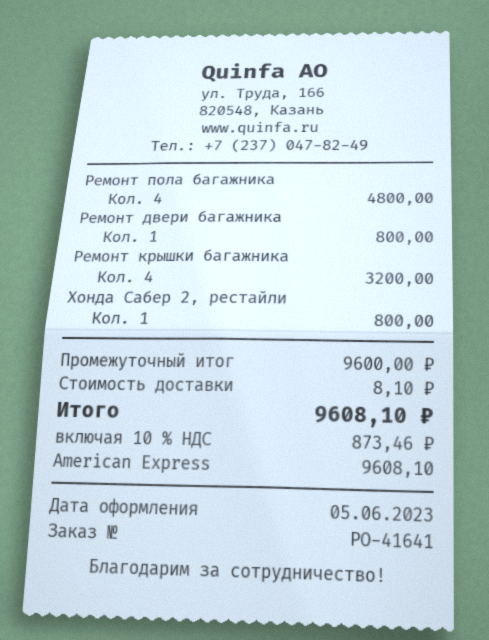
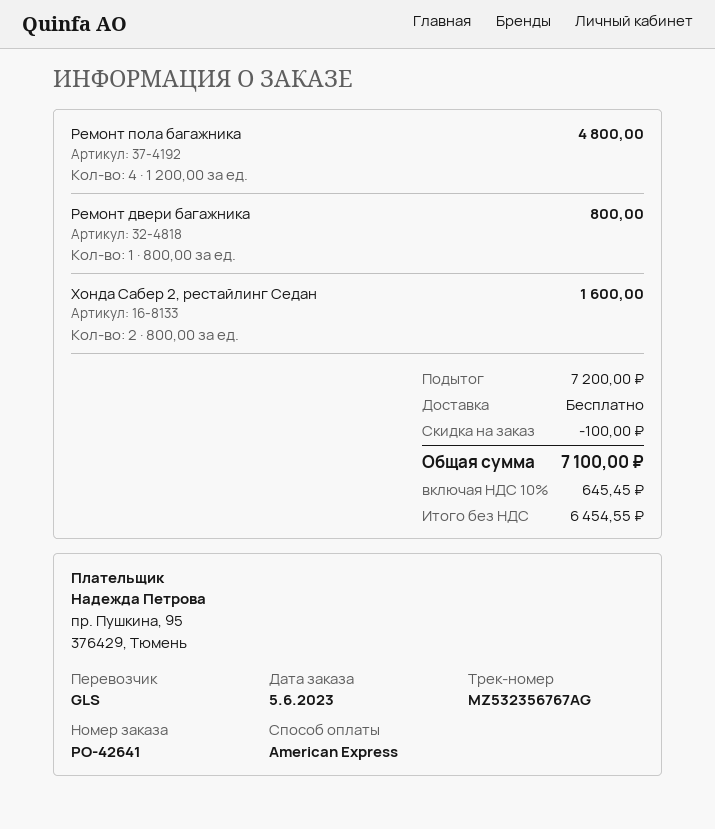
order number: PO-41641 -> PO-42641
Ремонт крышки багажника: 4 for 3200.00 -> none
Хонда Сабер 2, рестайли: 1 for 800.00 -> 2 for 1600.00
subtotal: 9600.00 -> 7200.00
discount: none -> 100.00
shipping: 8.10 -> 0.00
tax: 10% = 873.46 -> 10% = 645.45
total: 9608.10 -> 7100.00

